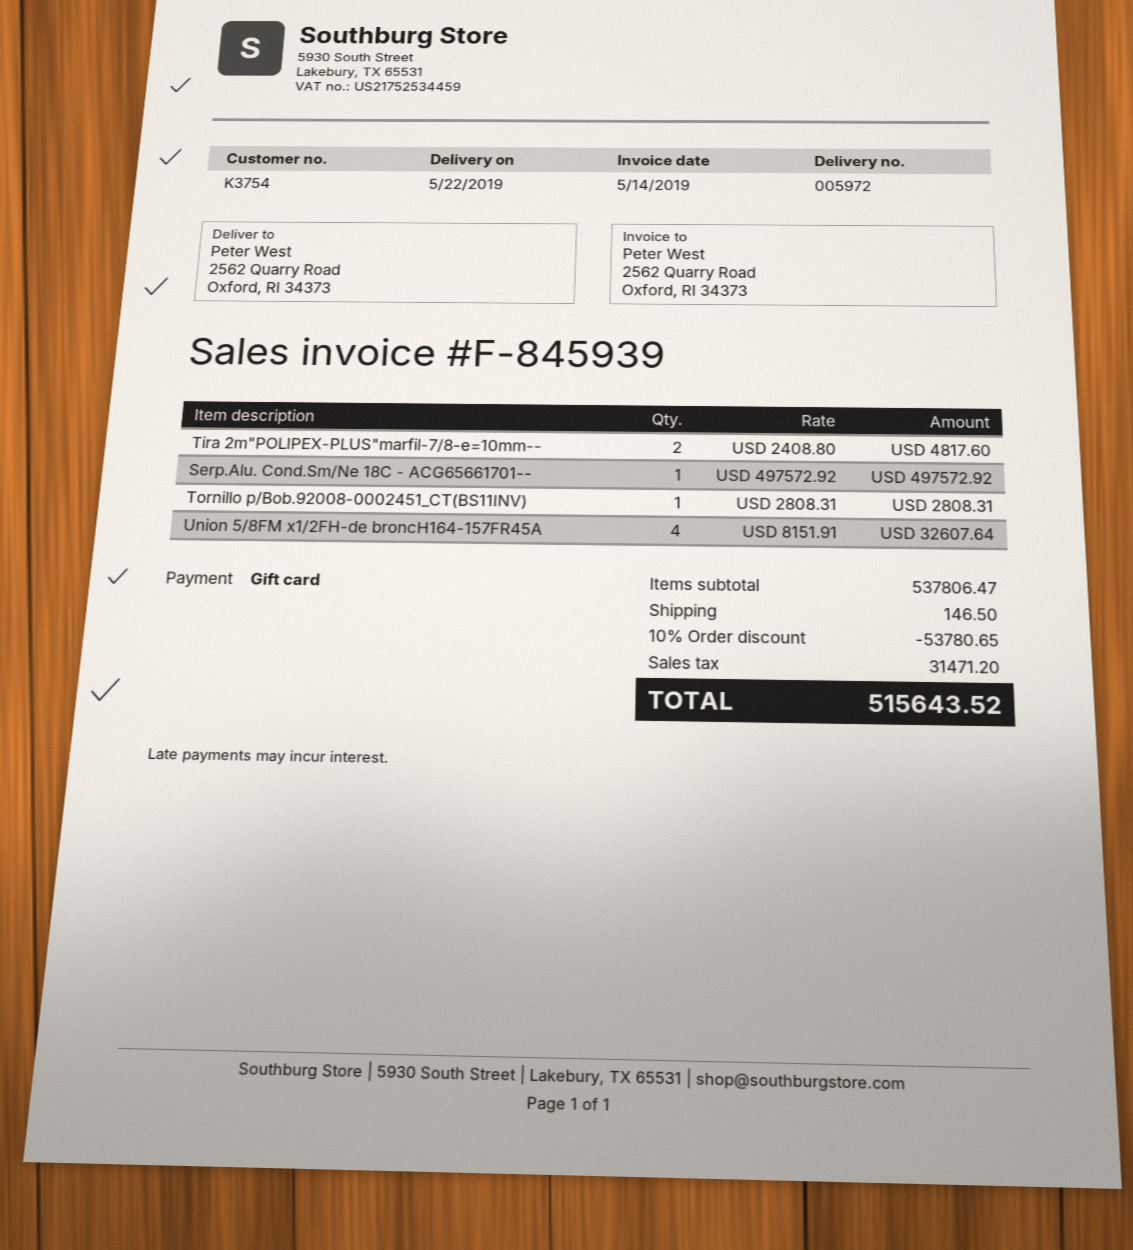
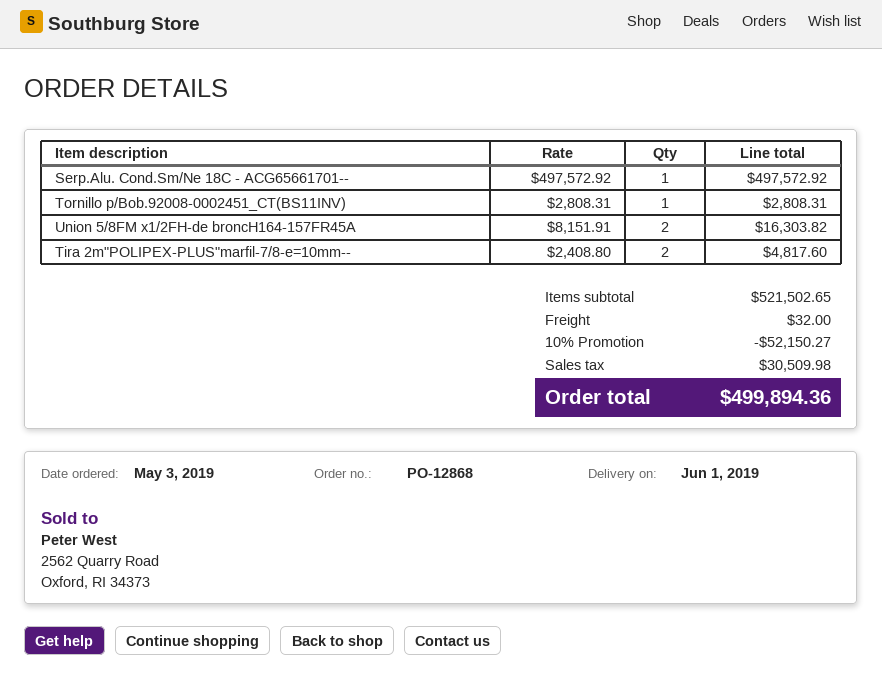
delivery date: 2019-05-22 -> 2019-06-01
Union 5/8FM x1/2FH-de broncH164-157FR45A: 4 x 8151.91 = 32607.64 -> 2 x 8151.91 = 16303.82
subtotal: 537806.47 -> 521502.65
discount: 10% = 53780.65 -> 10% = 52150.27
shipping: 146.50 -> 32.00
tax: 31471.20 -> 30509.98
total: 515643.52 -> 499894.36

